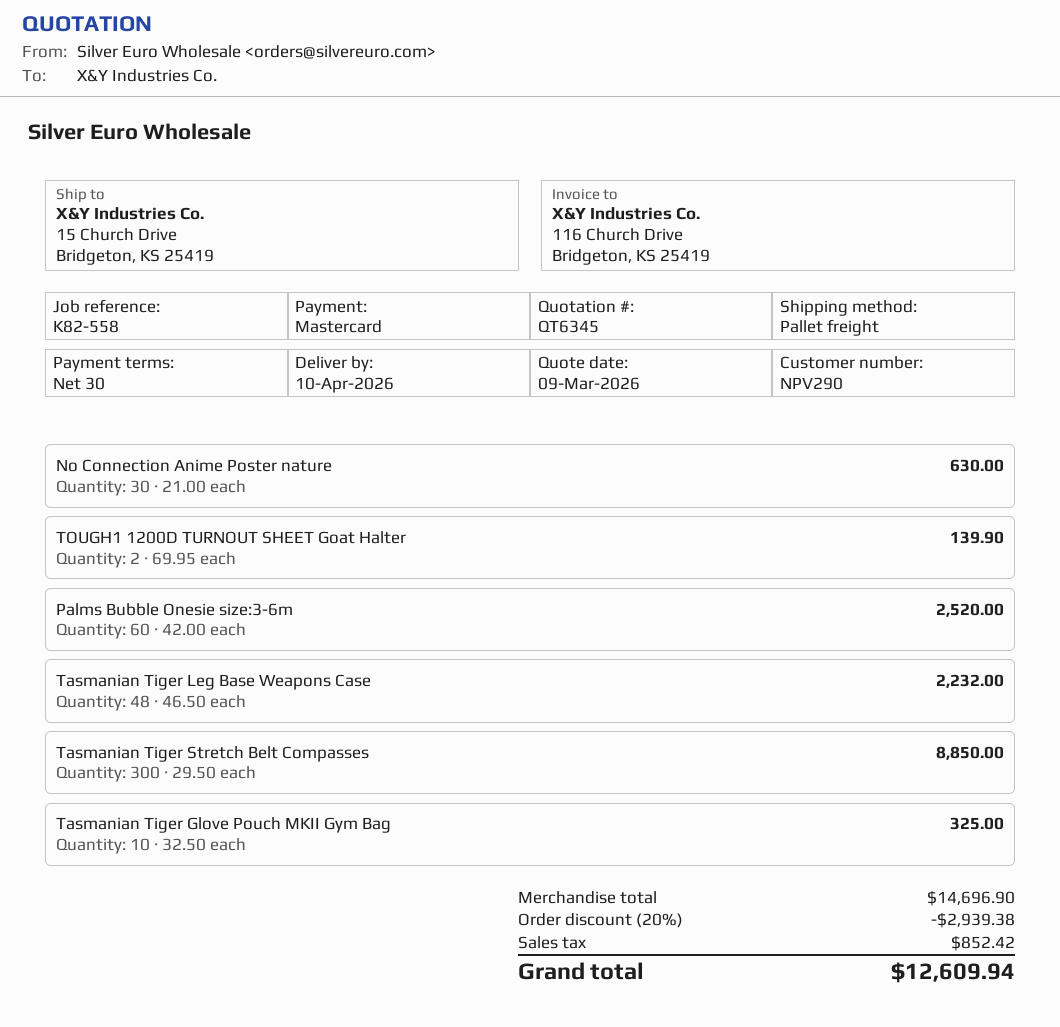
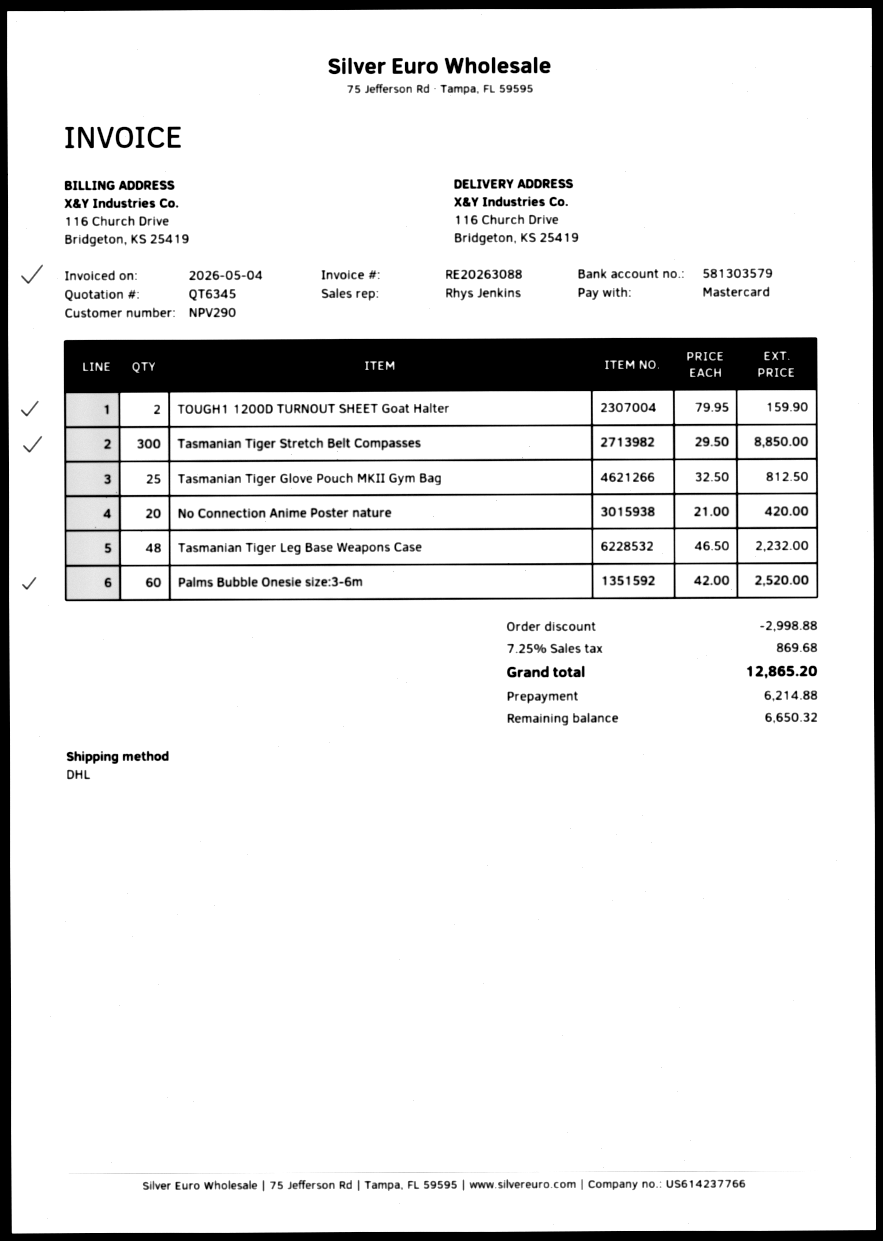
shipping method: pallet freight -> DHL
ship to: 15 Church Drive, Bridgeton, KS 25419 -> 116 Church Drive, Bridgeton, KS 25419
No Connection Anime Poster nature: 30 x 21.00 = 630.00 -> 20 x 21.00 = 420.00
TOUGH1 1200D TURNOUT SHEET Goat Halter: 2 x 69.95 = 139.90 -> 2 x 79.95 = 159.90
Tasmanian Tiger Glove Pouch MKII Gym Bag: 10 x 32.50 = 325.00 -> 25 x 32.50 = 812.50
discount: 2939.38 -> 2998.88
tax: 852.42 -> 869.68
total: 12609.94 -> 12865.20

